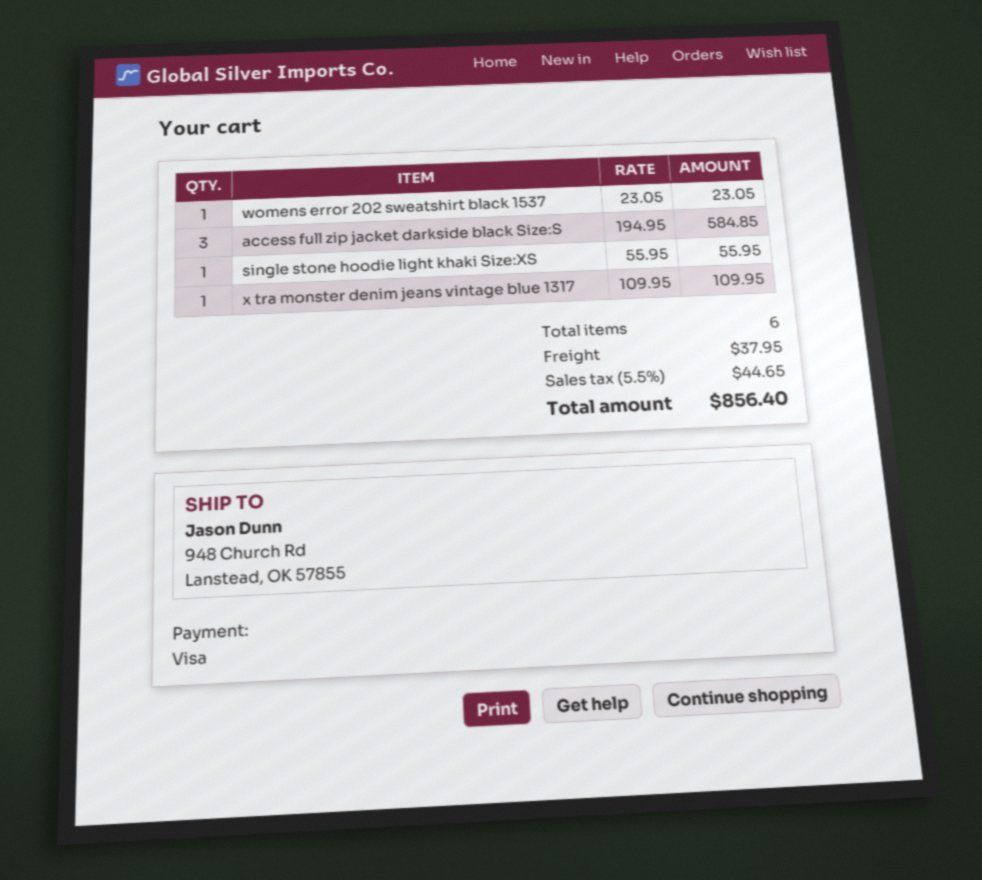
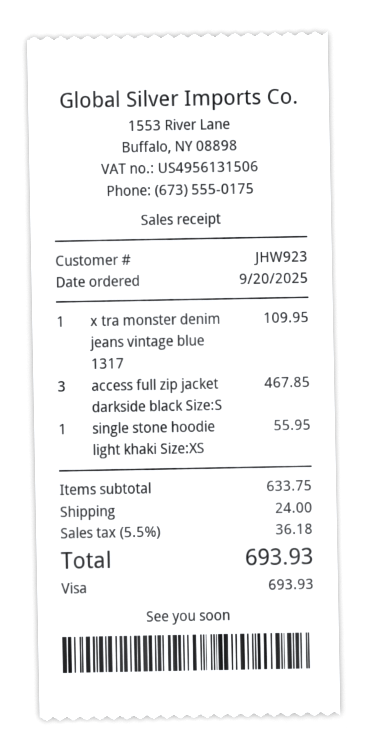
womens error 202 sweatshirt black 1537: 1 for 23.05 -> none
access full zip jacket darkside black Size:S: 3 for 584.85 -> 3 for 467.85
shipping: 37.95 -> 24.00
tax: 5.5% = 44.65 -> 5.5% = 36.18
total: 856.40 -> 693.93

